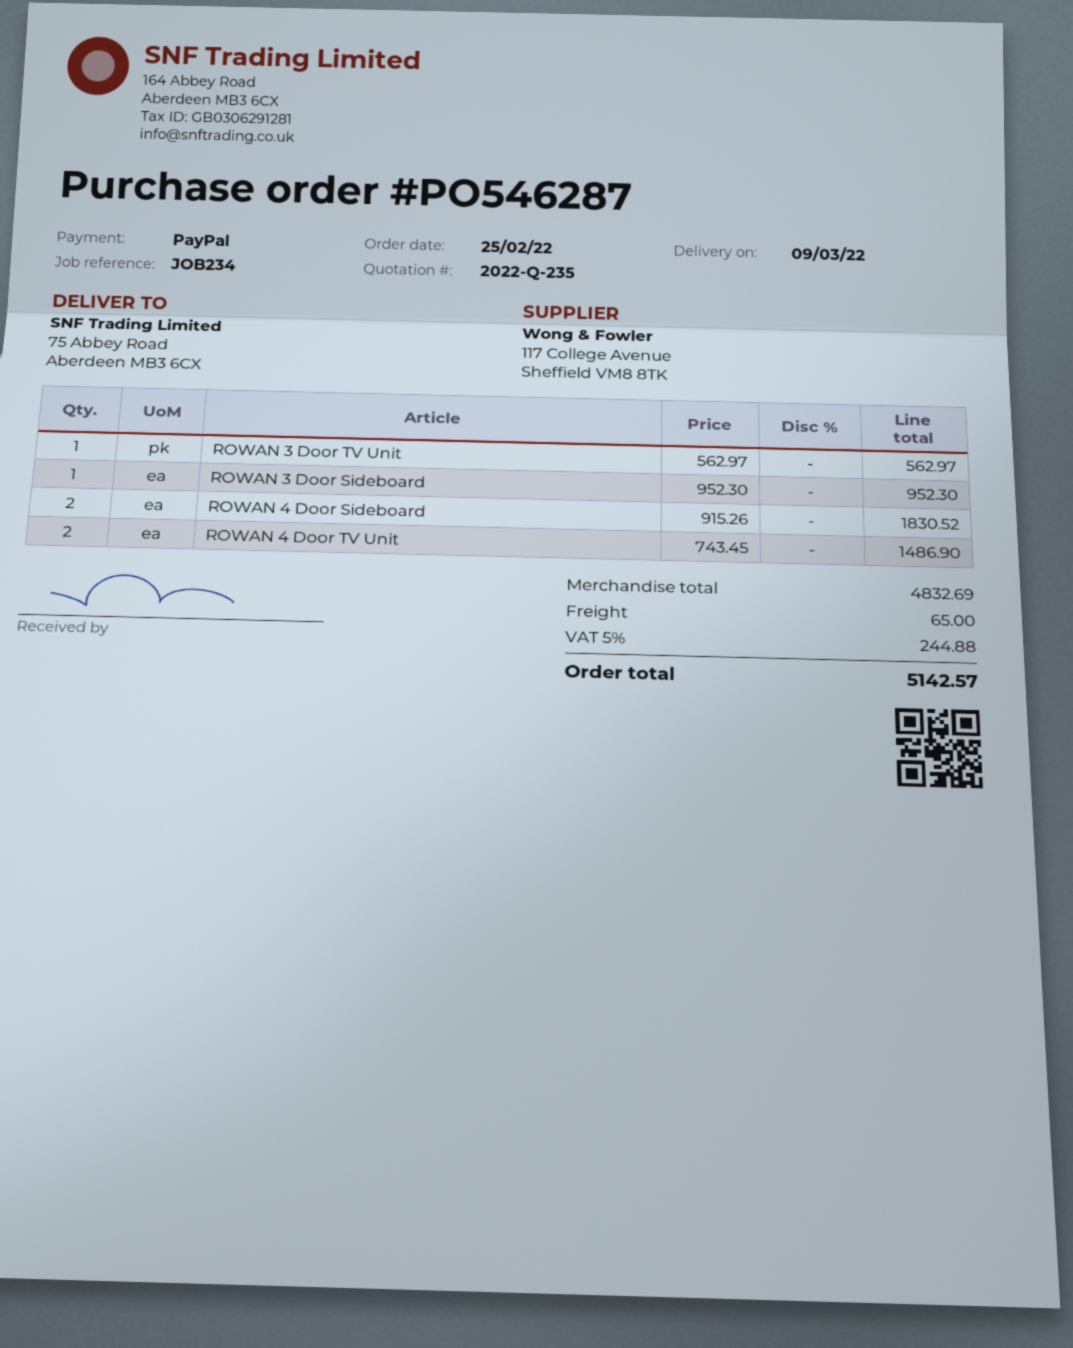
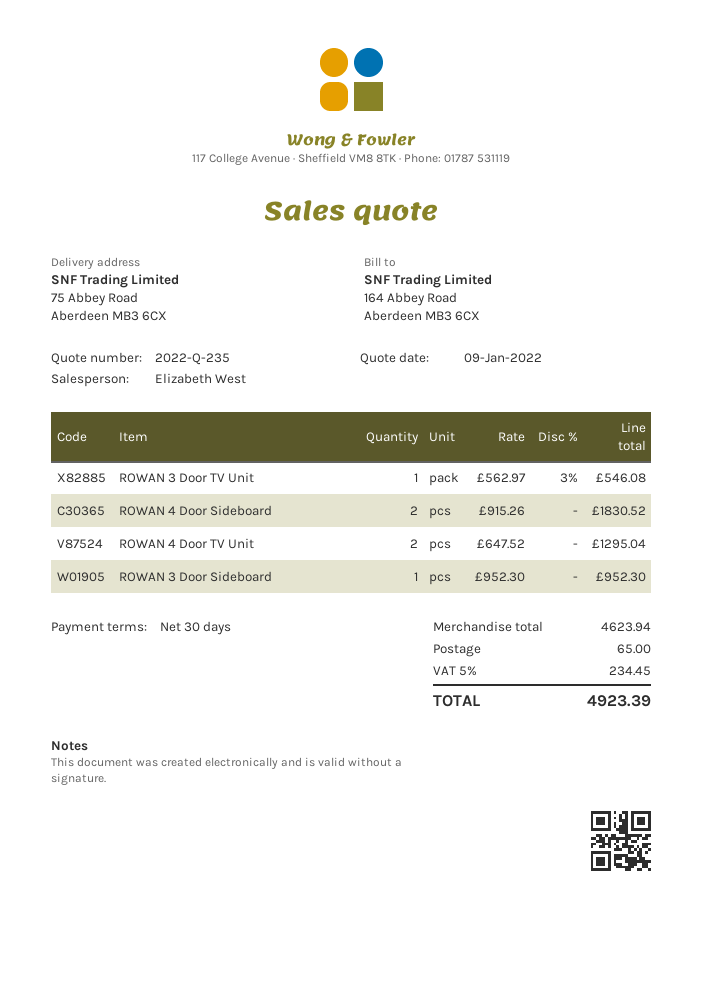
ROWAN 3 Door TV Unit: 1 x 562.97 = 562.97 -> 1 x 562.97 - 3% = 546.08
ROWAN 4 Door TV Unit: 2 x 743.45 = 1486.90 -> 2 x 647.52 = 1295.04
subtotal: 4832.69 -> 4623.94
tax: 5% = 244.88 -> 5% = 234.45
total: 5142.57 -> 4923.39

